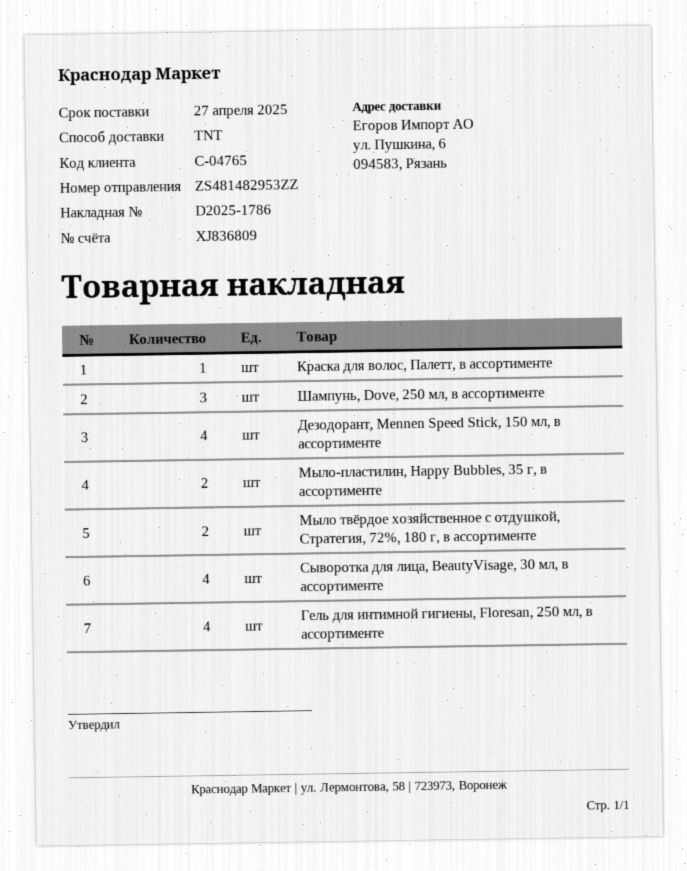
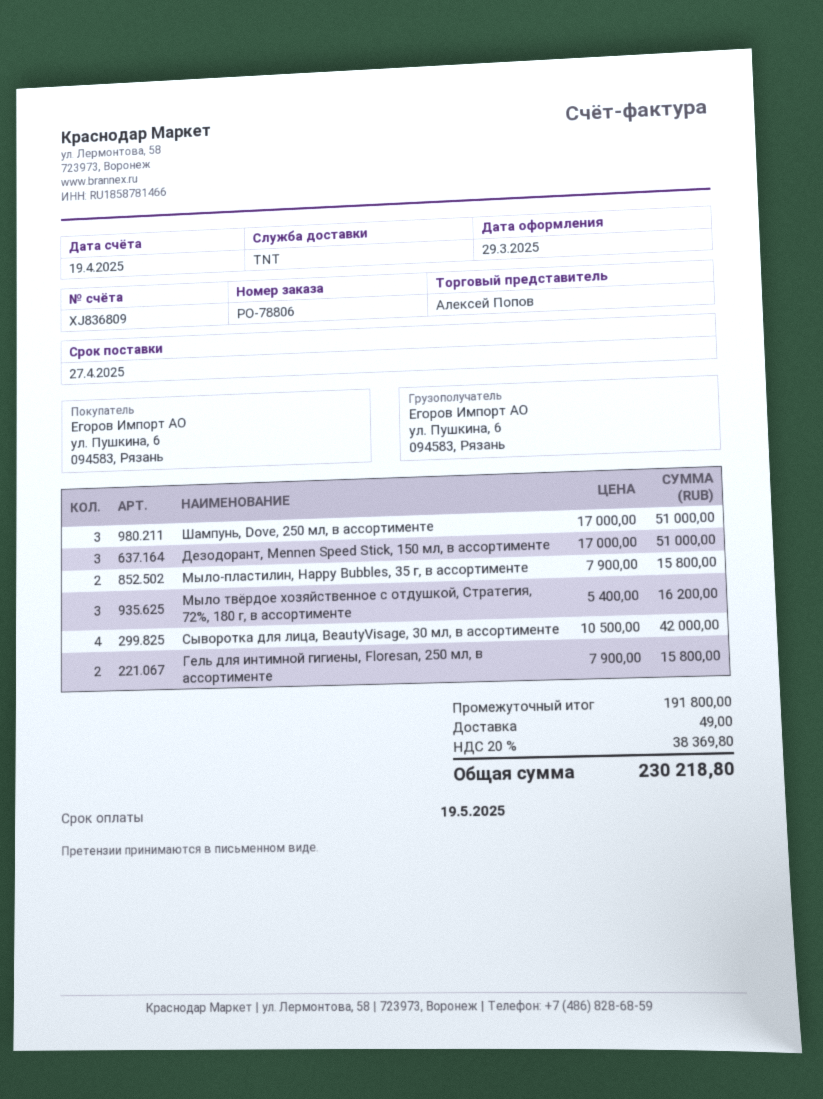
Краска для волос, Палетт, в ассортименте: 1 -> none
Дезодорант, Mennen Speed Stick, 150 мл, в ассортименте: 4 -> 3
Мыло твёрдое хозяйственное с отдушкой, Стратегия, 72%, 180 г, в ассортименте: 2 -> 3
Гель для интимной гигиены, Floresan, 250 мл, в ассортименте: 4 -> 2

